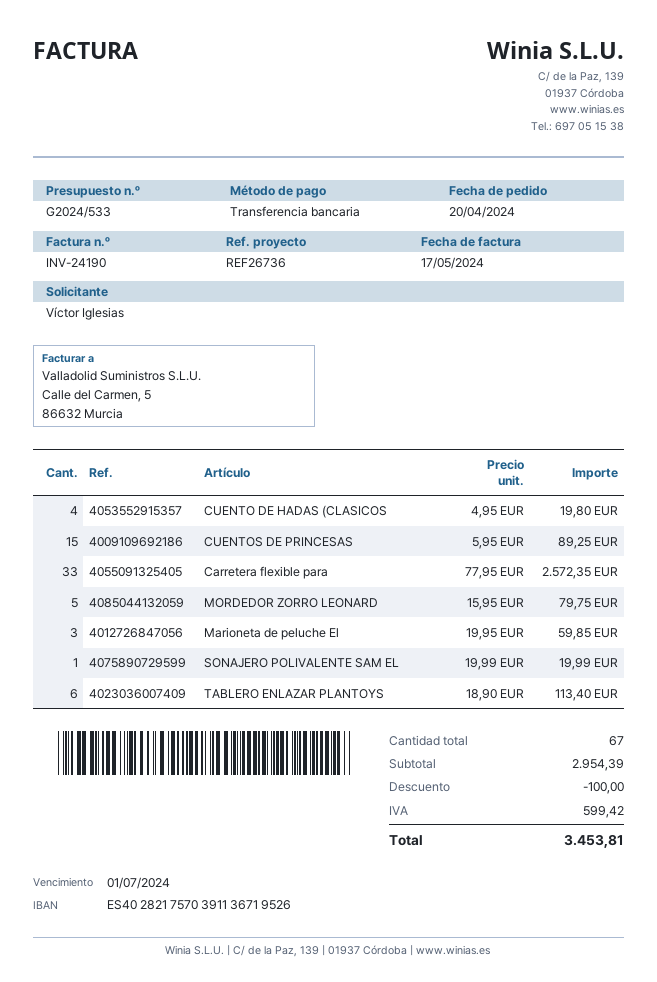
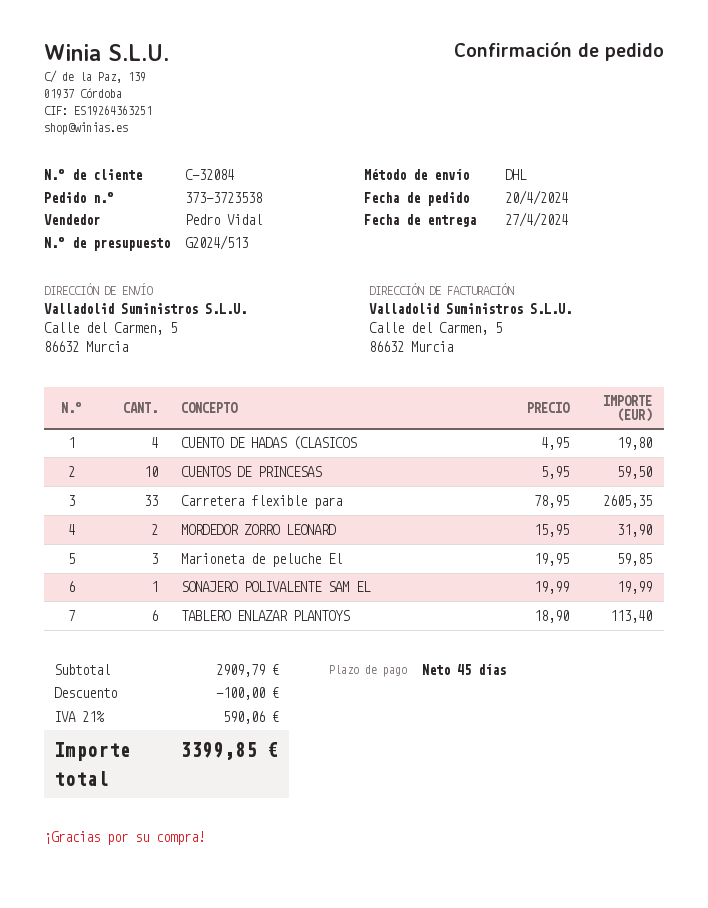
quote number: G2024/533 -> G2024/513
CUENTOS DE PRINCESAS: 15 x 5.95 = 89.25 -> 10 x 5.95 = 59.50
Carretera flexible para: 33 x 77.95 = 2572.35 -> 33 x 78.95 = 2605.35
MORDEDOR ZORRO LEONARD: 5 x 15.95 = 79.75 -> 2 x 15.95 = 31.90
subtotal: 2954.39 -> 2909.79
tax: 599.42 -> 590.06
total: 3453.81 -> 3399.85

